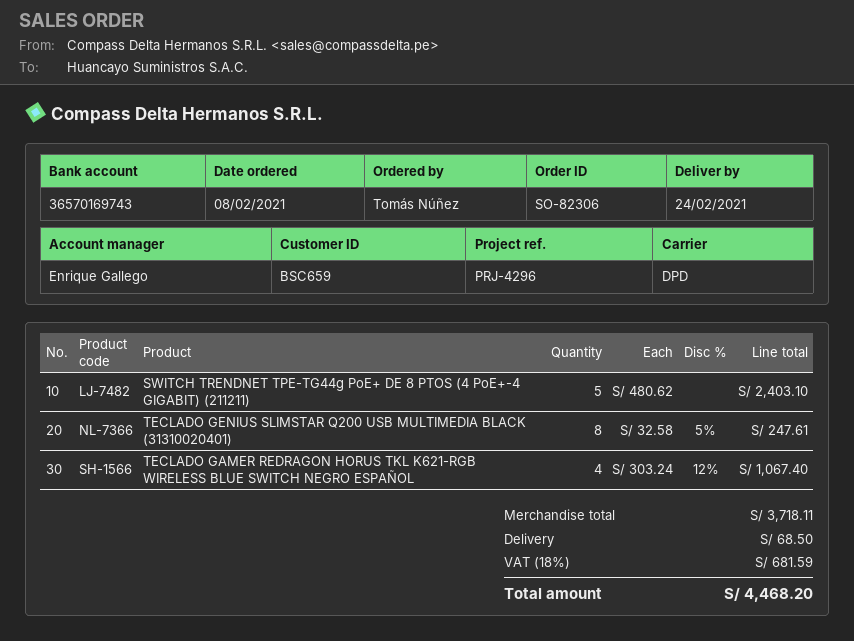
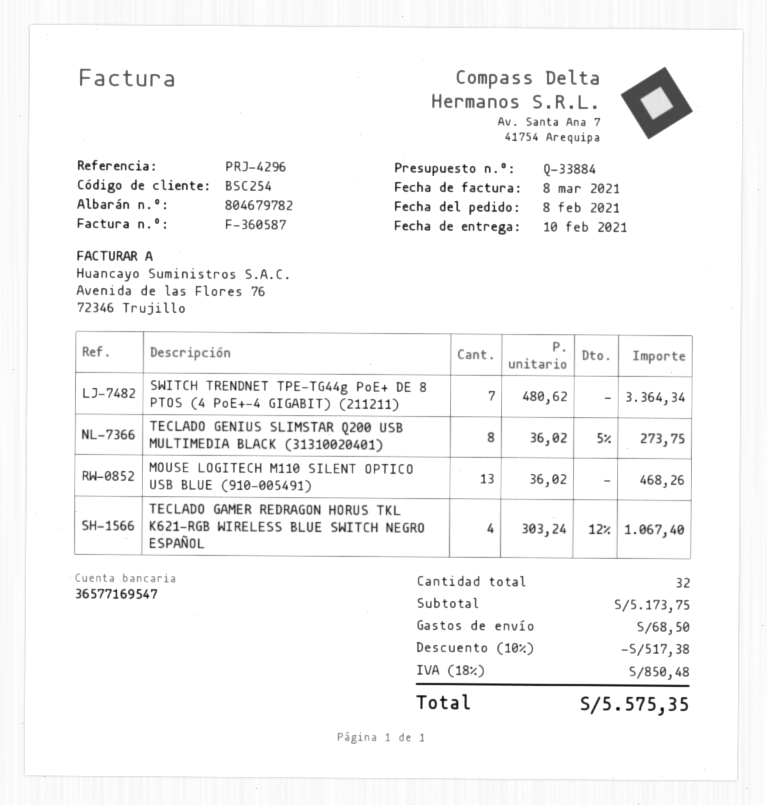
delivery date: 2021-02-24 -> 2021-02-10
customer number: BSC659 -> BSC254
bank account: 36570169743 -> 36577169547
SWITCH TRENDNET TPE-TG44g PoE+ DE 8 PTOS (4 PoE+-4 GIGABIT) (211211): 5 x 480.62 = 2403.10 -> 7 x 480.62 = 3364.34
TECLADO GENIUS SLIMSTAR Q200 USB MULTIMEDIA BLACK (31310020401): 8 x 32.58 - 5% = 247.61 -> 8 x 36.02 - 5% = 273.75
MOUSE LOGITECH M110 SILENT OPTICO USB BLUE (910-005491): none -> 13 x 36.02 = 468.26
subtotal: 3718.11 -> 5173.75
discount: none -> 10% = 517.38
tax: 18% = 681.59 -> 18% = 850.48
total: 4468.20 -> 5575.35

